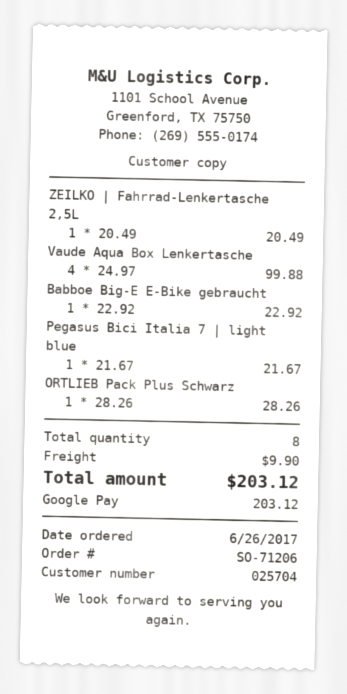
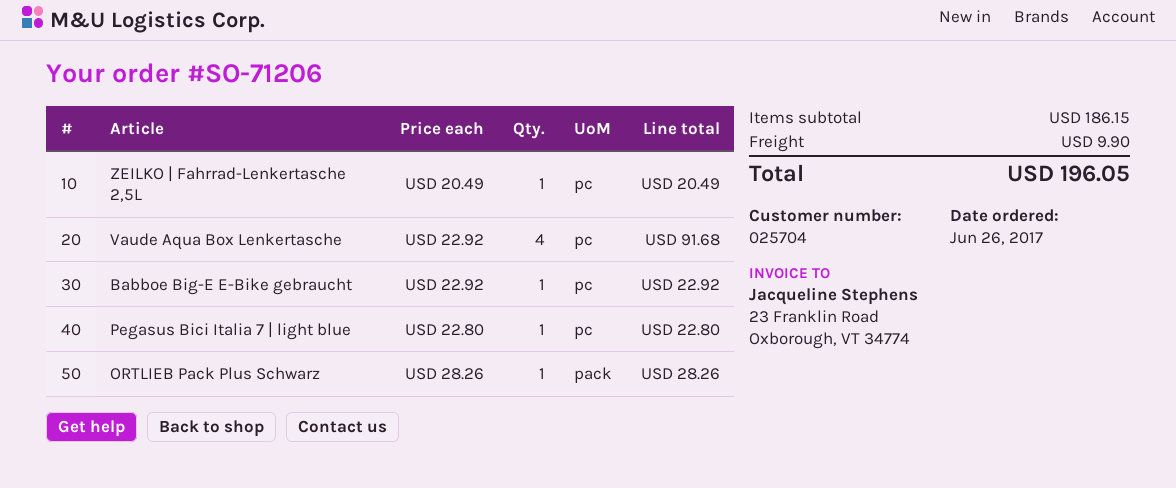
Vaude Aqua Box Lenkertasche: 4 x 24.97 = 99.88 -> 4 x 22.92 = 91.68
Pegasus Bici Italia 7 | light blue: 1 x 21.67 = 21.67 -> 1 x 22.80 = 22.80
total: 203.12 -> 196.05

